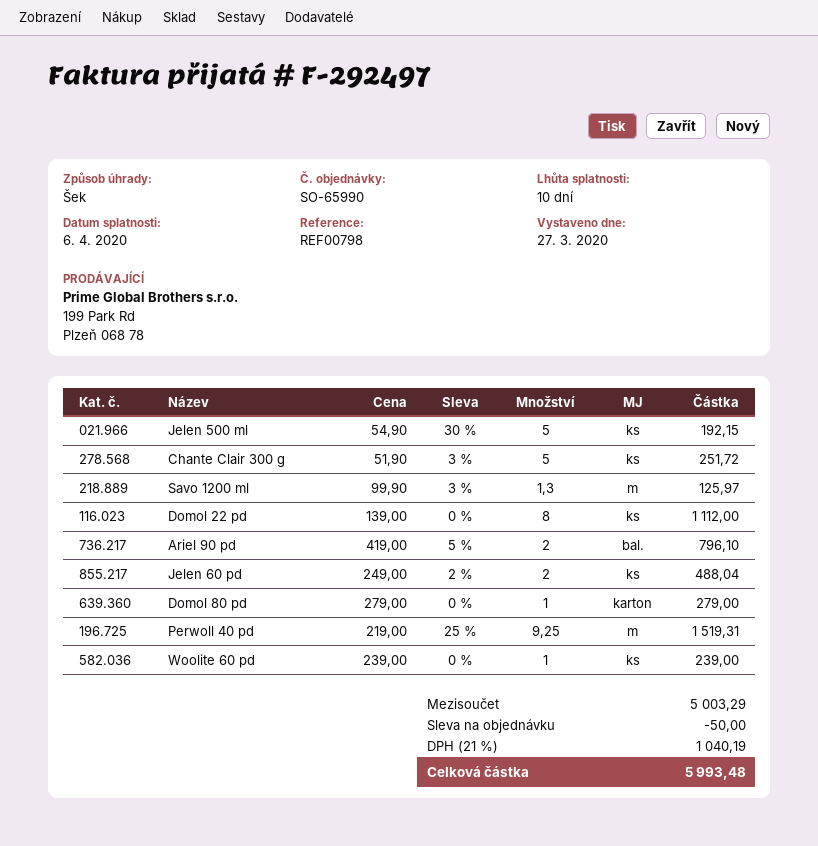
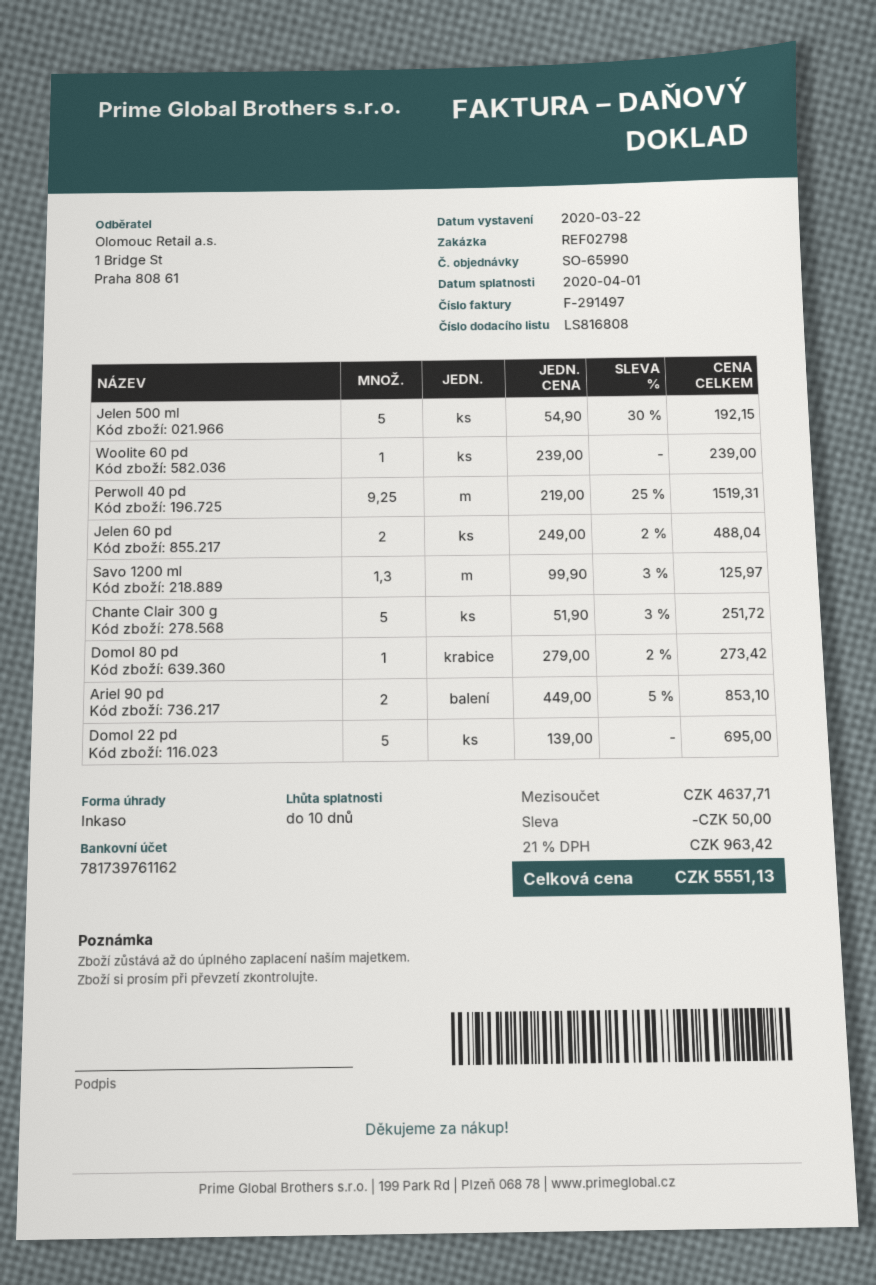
invoice number: F-292497 -> F-291497
invoice date: 2020-03-27 -> 2020-03-22
due date: 2020-04-06 -> 2020-04-01
reference: REF00798 -> REF02798
payment method: cheque -> direct debit
Domol 22 pd: 8 x 139.00 = 1112.00 -> 5 x 139.00 = 695.00
Ariel 90 pd: 2 x 419.00 - 5% = 796.10 -> 2 x 449.00 - 5% = 853.10
Domol 80 pd: 1 x 279.00 = 279.00 -> 1 x 279.00 - 2% = 273.42
subtotal: 5003.29 -> 4637.71
tax: 21% = 1040.19 -> 21% = 963.42
total: 5993.48 -> 5551.13

